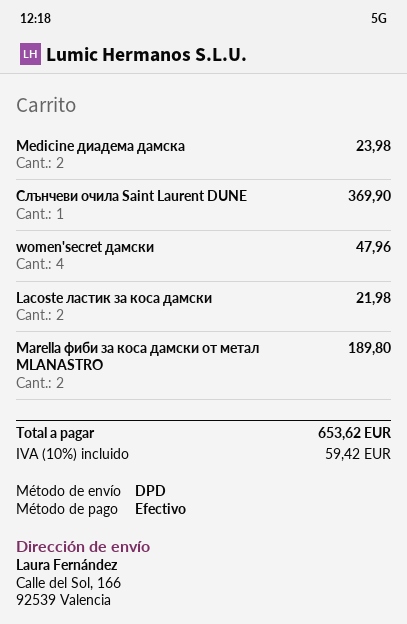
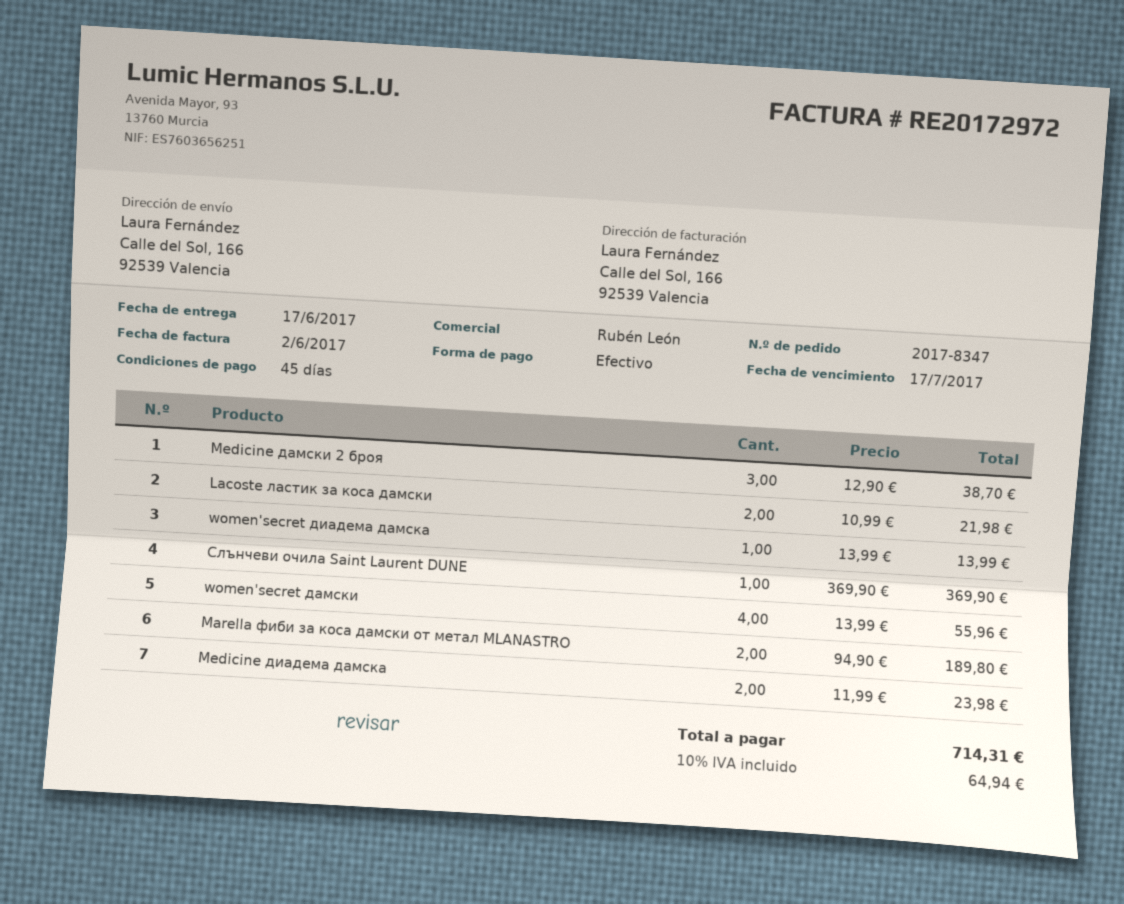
women'secret дамски: 4 for 47.96 -> 4 for 55.96
Medicine дамски 2 броя: none -> 3 for 38.70
women'secret диадема дамска: none -> 1 for 13.99
tax: 10% = 59.42 -> 10% = 64.94
total: 653.62 -> 714.31

